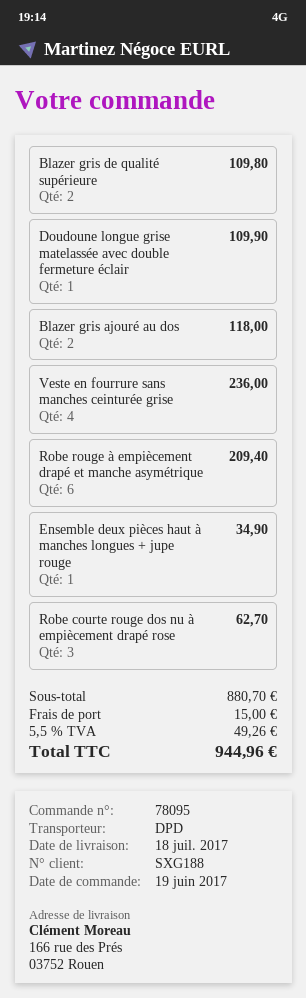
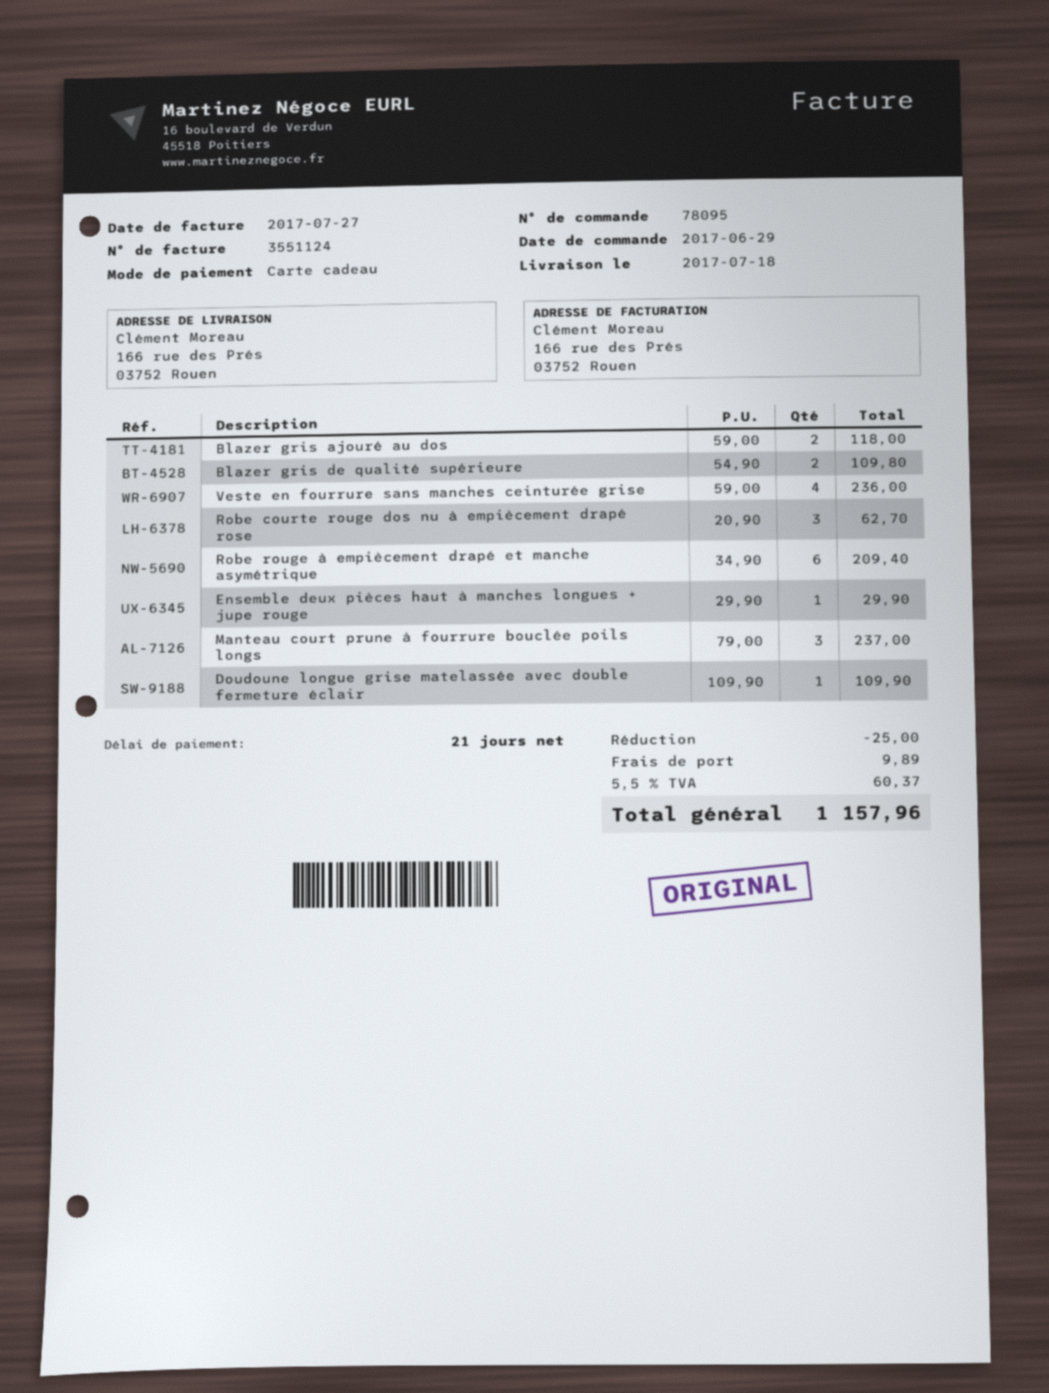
order date: 2017-06-19 -> 2017-06-29
Ensemble deux pièces haut à manches longues + jupe rouge: 1 for 34.90 -> 1 for 29.90
Manteau court prune à fourrure bouclée poils longs: none -> 3 for 237.00
discount: none -> 25.00
shipping: 15.00 -> 9.89
tax: 5.5% = 49.26 -> 5.5% = 60.37
total: 944.96 -> 1157.96

